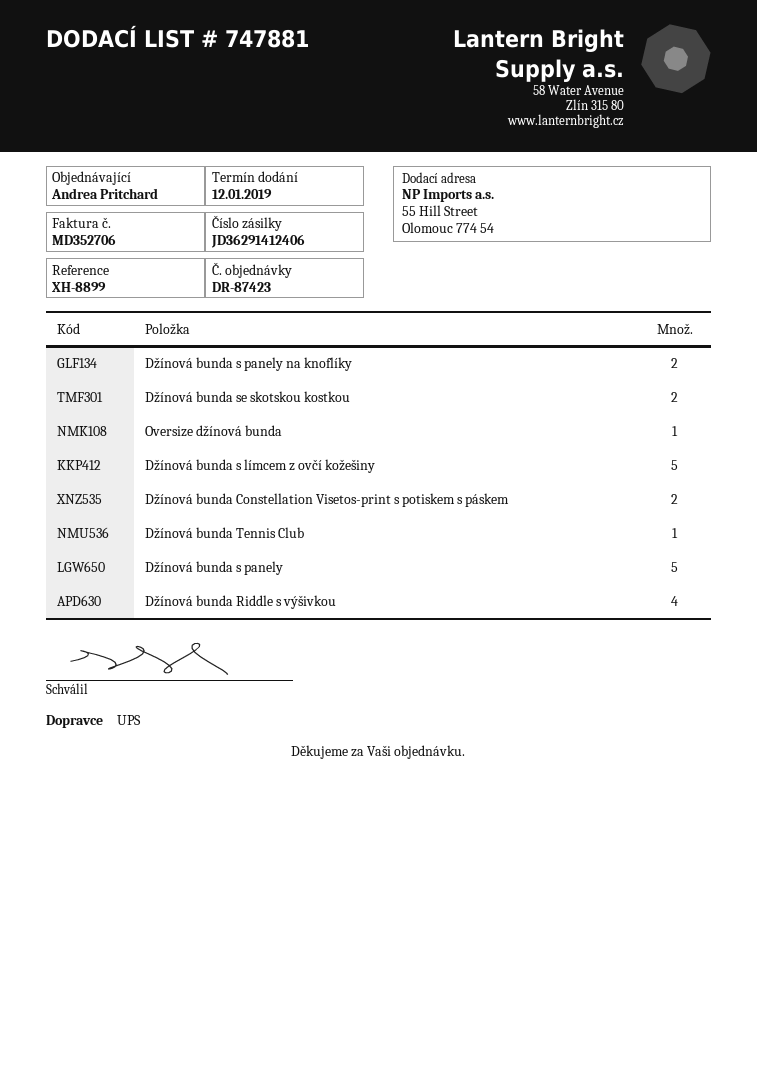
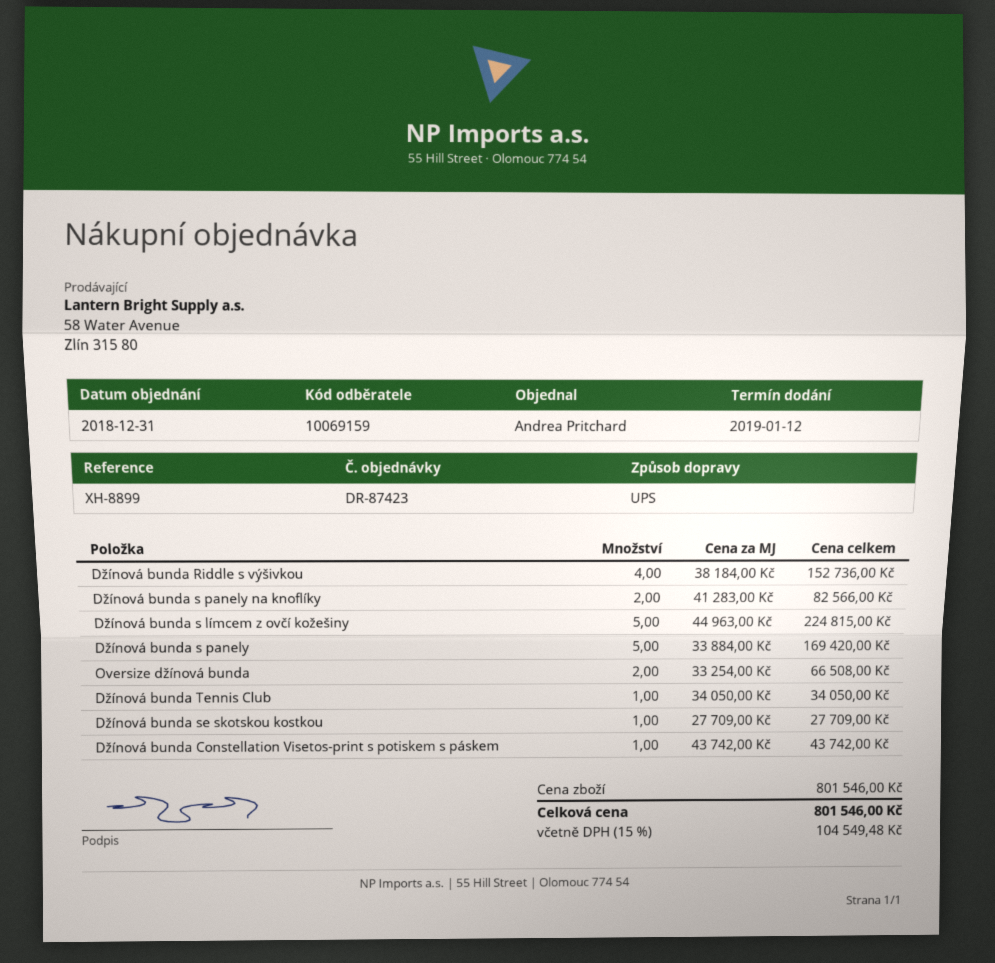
Džínová bunda se skotskou kostkou: 2 -> 1
Oversize džínová bunda: 1 -> 2
Džínová bunda Constellation Visetos-print s potiskem s páskem: 2 -> 1

